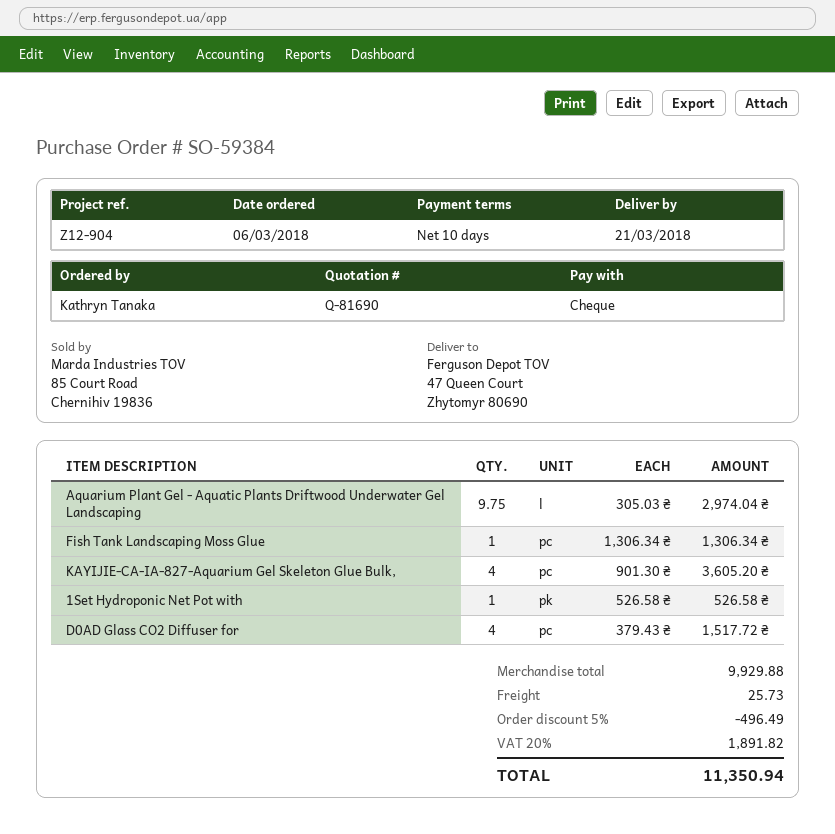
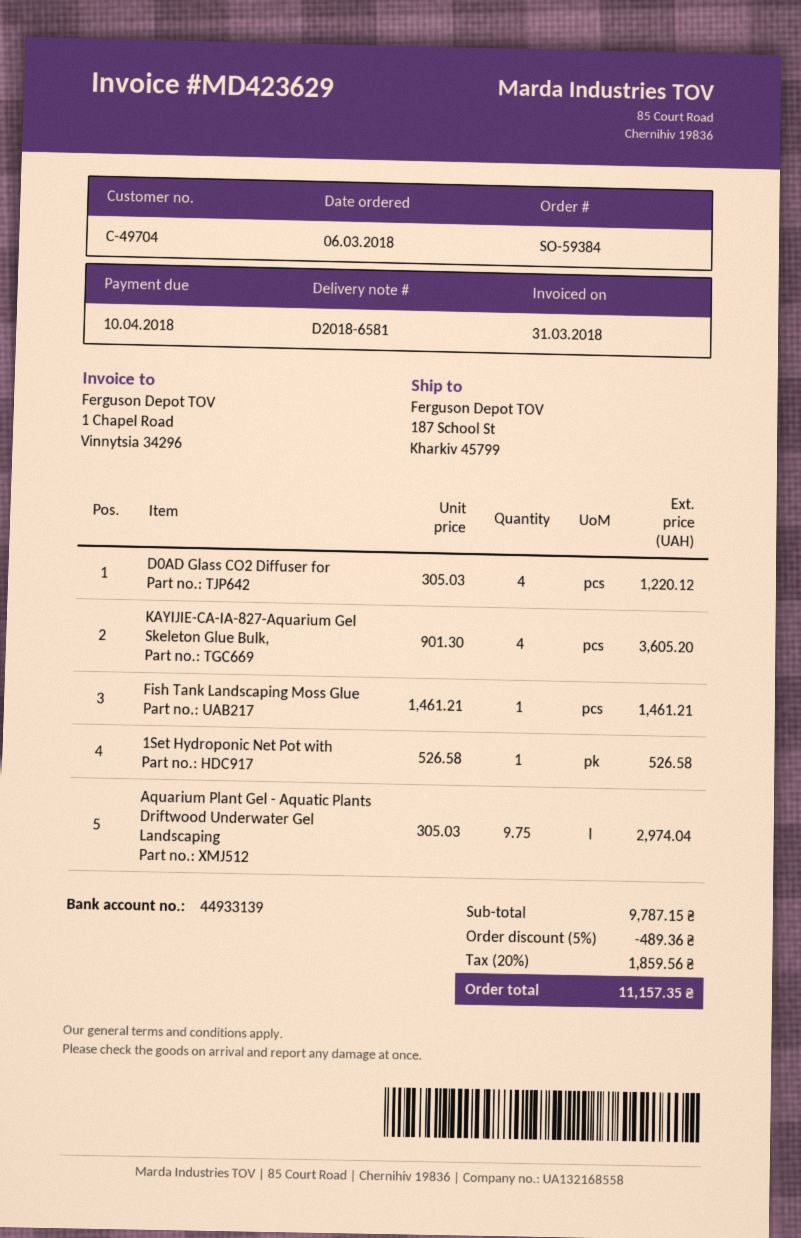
ship to: 47 Queen Court, Zhytomyr 80690 -> 187 School St, Kharkiv 45799
Fish Tank Landscaping Moss Glue: 1 x 1306.34 = 1306.34 -> 1 x 1461.21 = 1461.21
D0AD Glass CO2 Diffuser for: 4 x 379.43 = 1517.72 -> 4 x 305.03 = 1220.12
subtotal: 9929.88 -> 9787.15
discount: 5% = 496.49 -> 5% = 489.36
shipping: 25.73 -> none
tax: 20% = 1891.82 -> 20% = 1859.56
total: 11350.94 -> 11157.35

